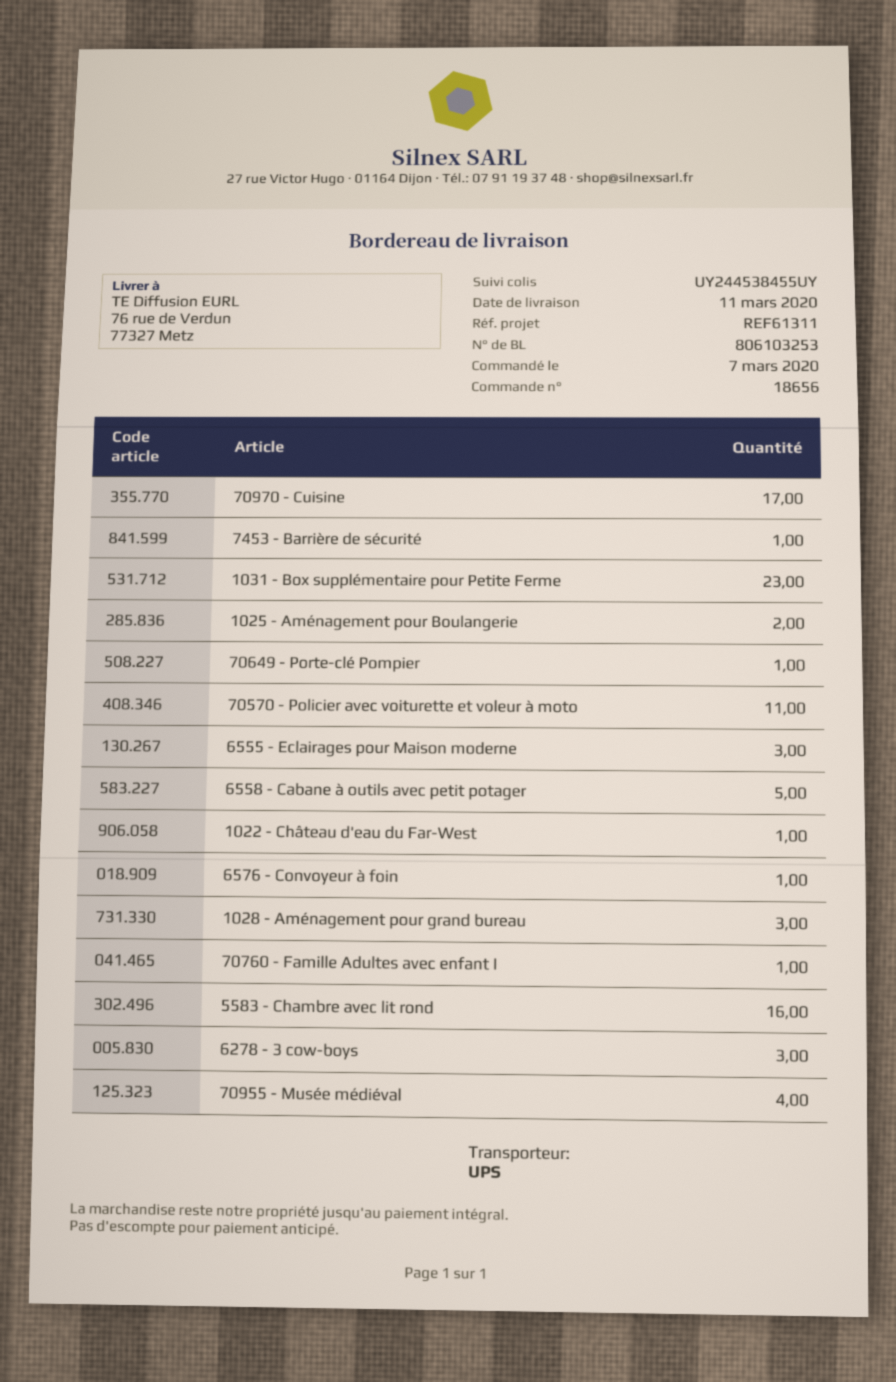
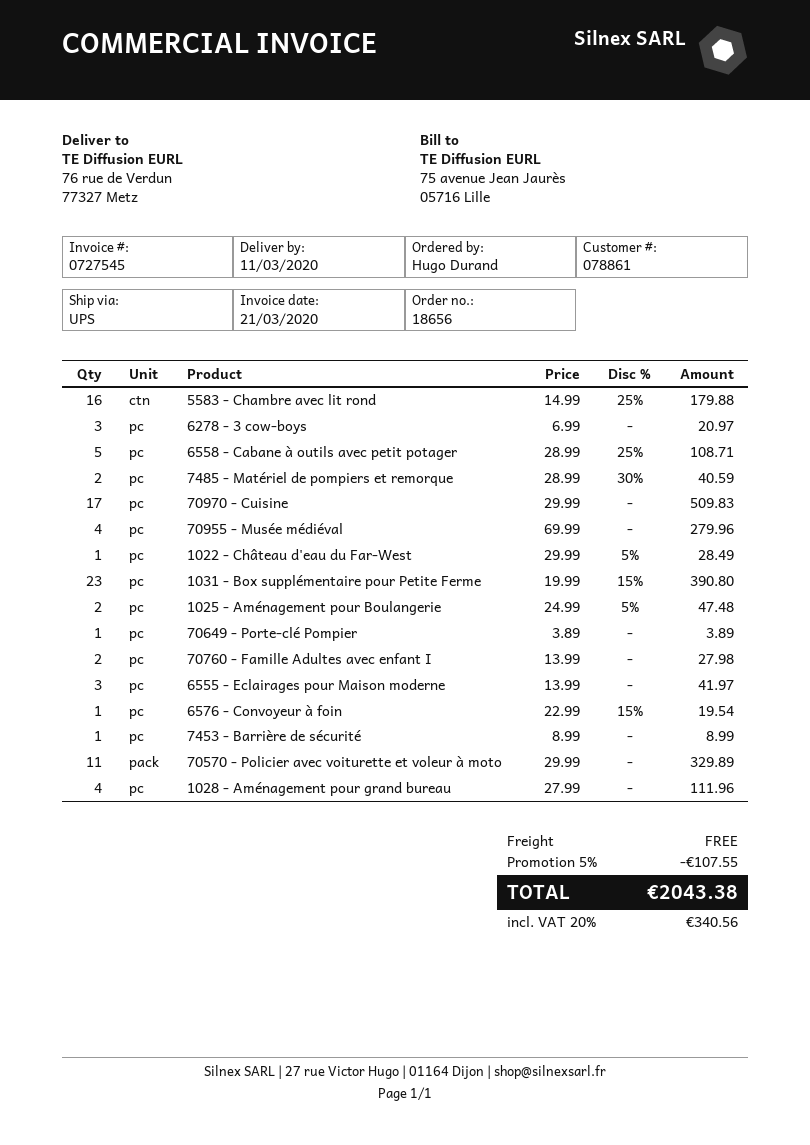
1028 - Aménagement pour grand bureau: 3 -> 4
70760 - Famille Adultes avec enfant I: 1 -> 2
7485 - Matériel de pompiers et remorque: none -> 2

